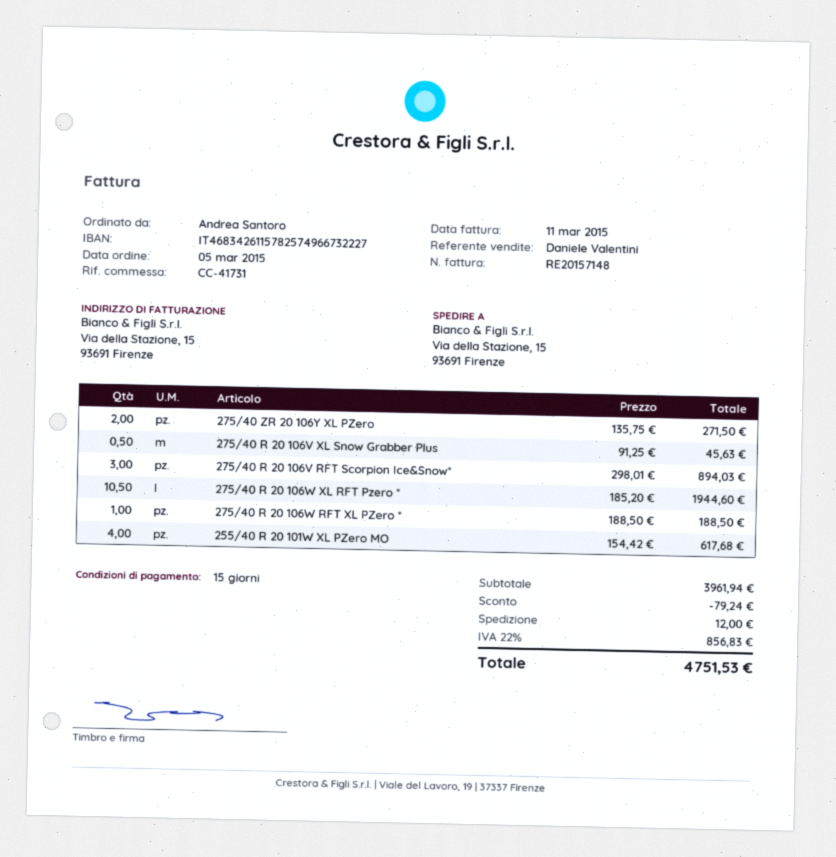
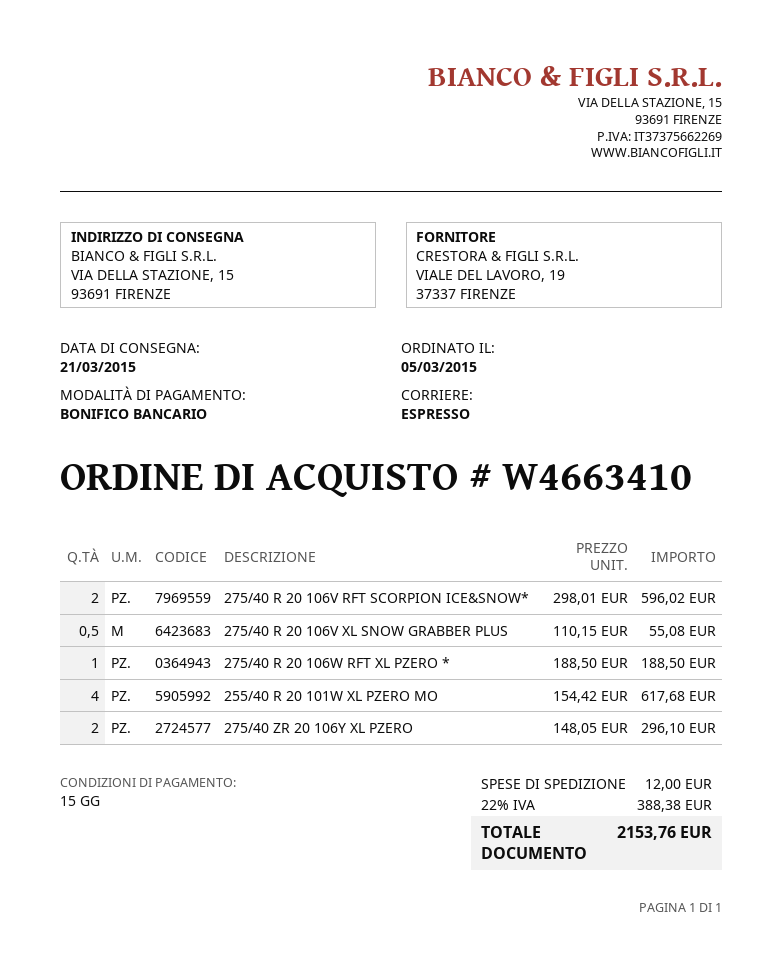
275/40 ZR 20 106Y XL PZero: 2 x 135.75 = 271.50 -> 2 x 148.05 = 296.10
275/40 R 20 106V XL Snow Grabber Plus: 0.5 x 91.25 = 45.63 -> 0.5 x 110.15 = 55.08
275/40 R 20 106V RFT Scorpion Ice&Snow*: 3 x 298.01 = 894.03 -> 2 x 298.01 = 596.02
275/40 R 20 106W XL RFT Pzero *: 10.5 x 185.20 = 1944.60 -> none
discount: 79.24 -> none
tax: 22% = 856.83 -> 22% = 388.38
total: 4751.53 -> 2153.76

